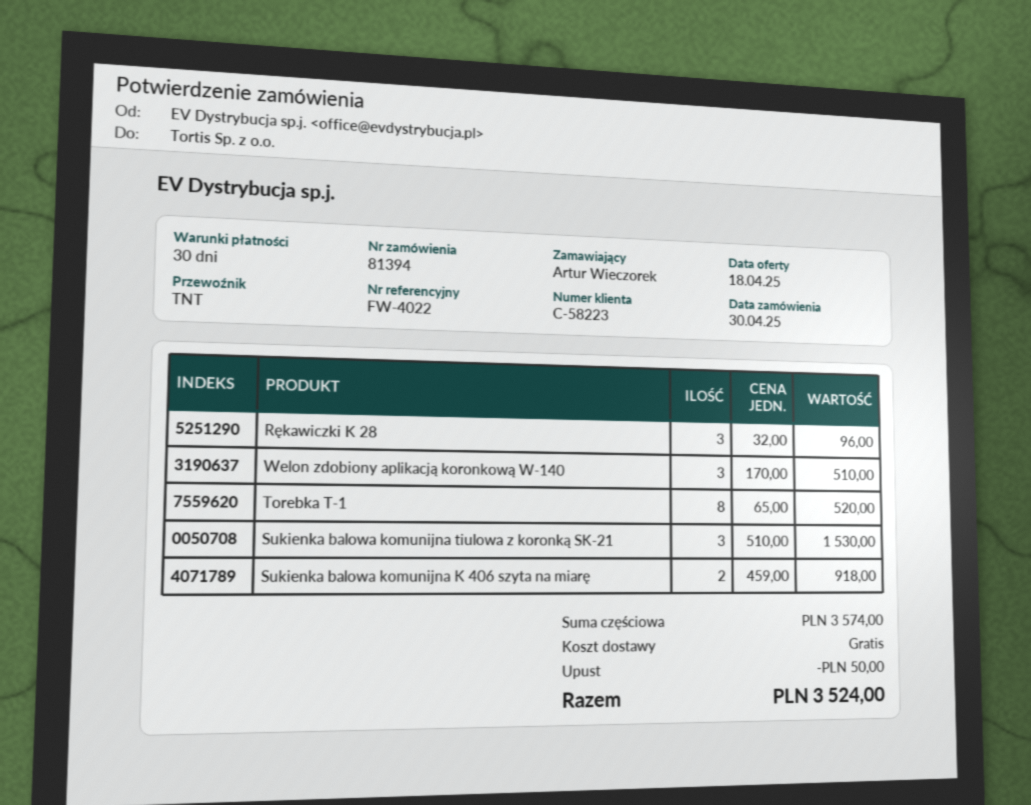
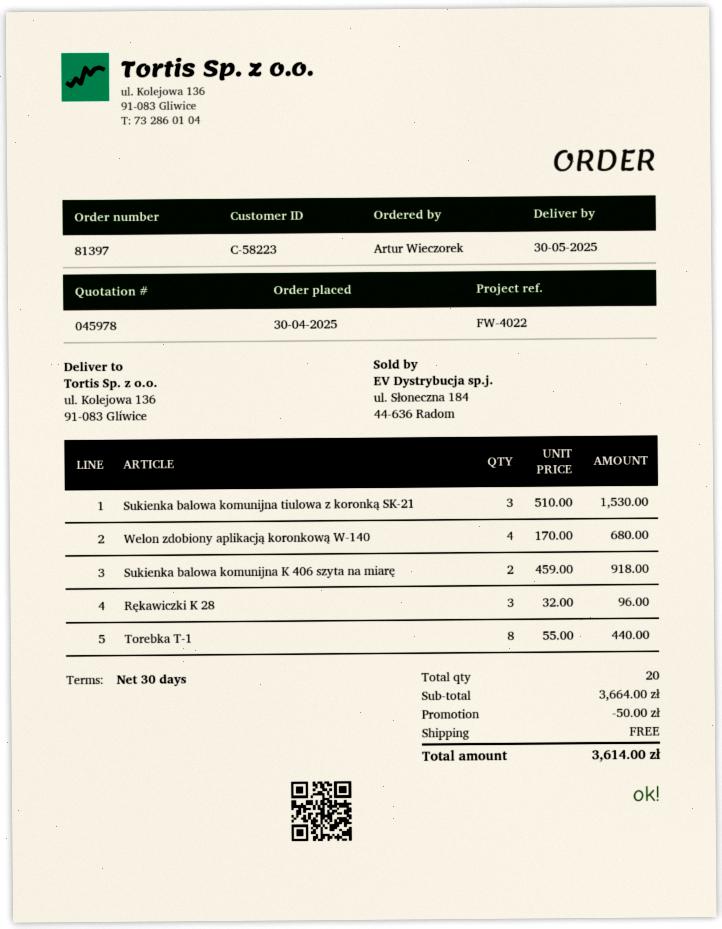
order number: 81394 -> 81397
Welon zdobiony aplikacją koronkową W-140: 3 x 170.00 = 510.00 -> 4 x 170.00 = 680.00
Torebka T-1: 8 x 65.00 = 520.00 -> 8 x 55.00 = 440.00
subtotal: 3574.00 -> 3664.00
total: 3524.00 -> 3614.00

